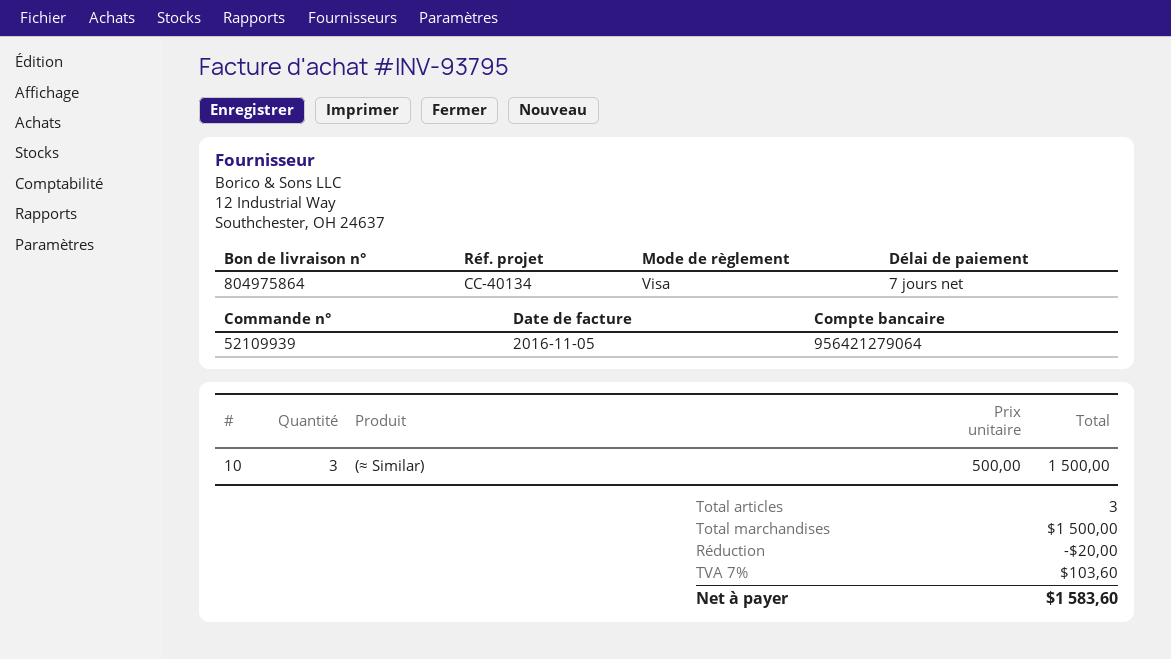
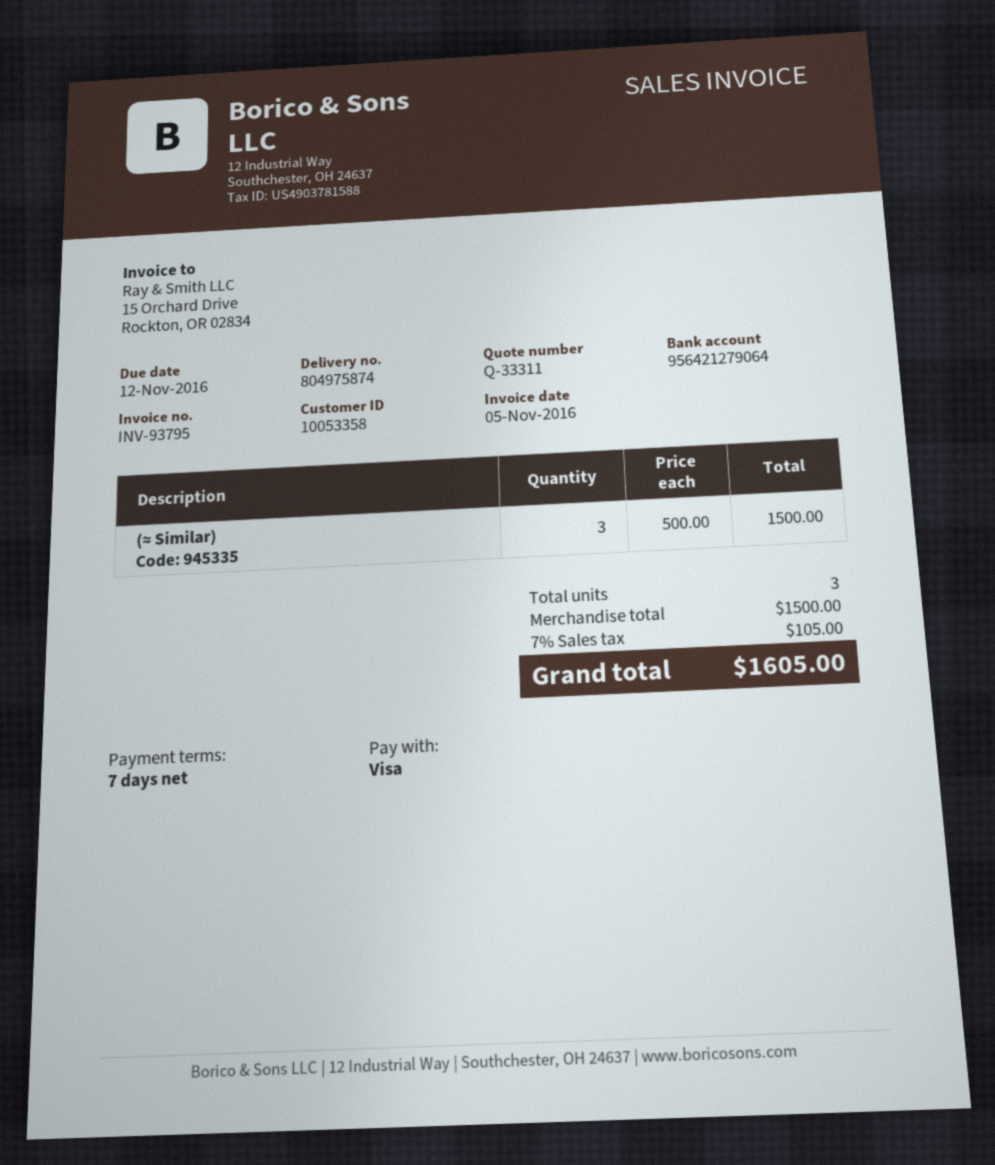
delivery note number: 804975864 -> 804975874
discount: 20.00 -> none
tax: 7% = 103.60 -> 7% = 105.00
total: 1583.60 -> 1605.00

